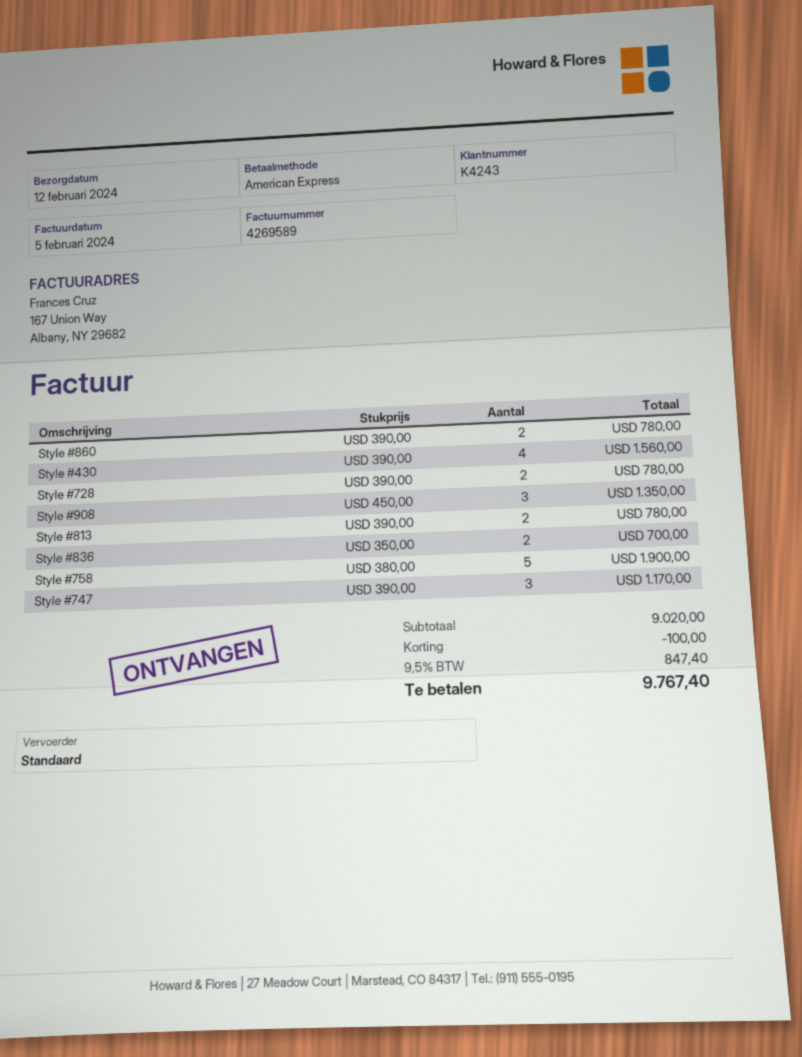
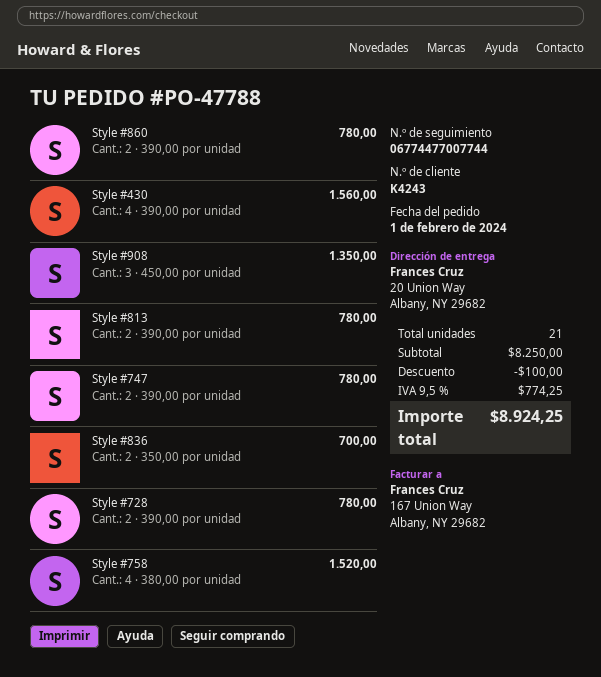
Style #758: 5 x 380.00 = 1900.00 -> 4 x 380.00 = 1520.00
Style #747: 3 x 390.00 = 1170.00 -> 2 x 390.00 = 780.00
subtotal: 9020.00 -> 8250.00
tax: 9.5% = 847.40 -> 9.5% = 774.25
total: 9767.40 -> 8924.25

